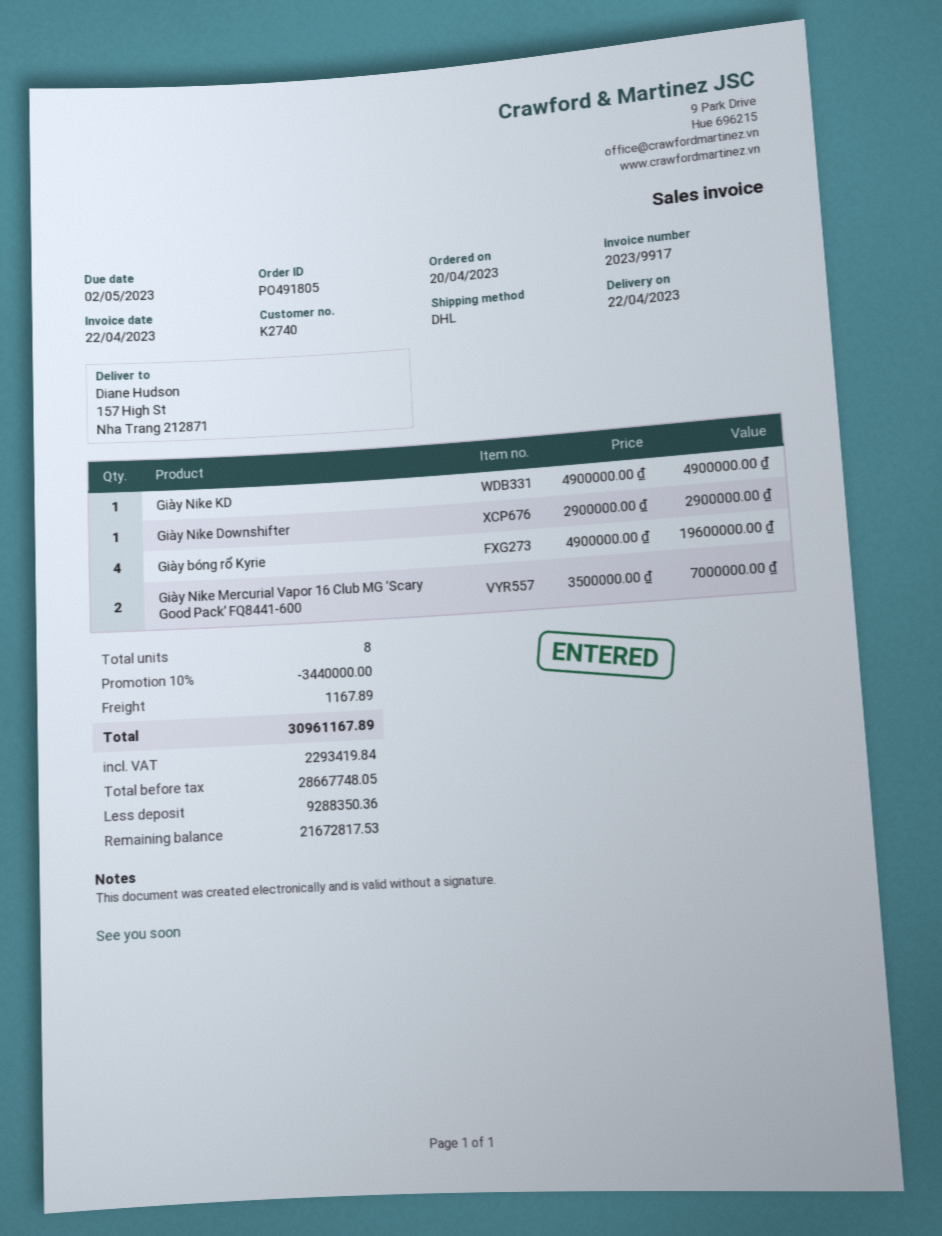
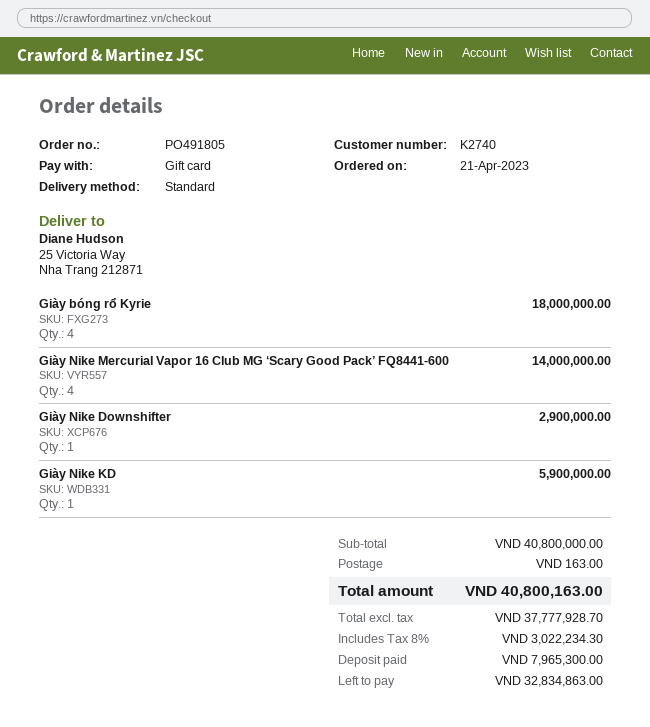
order date: 2023-04-20 -> 2023-04-21
shipping method: DHL -> standard
ship to: 157 High St, Nha Trang 212871 -> 25 Victoria Way, Nha Trang 212871
Giày Nike KD: 1 for 4900000.00 -> 1 for 5900000.00
Giày bóng rổ Kyrie: 4 for 19600000.00 -> 4 for 18000000.00
Giày Nike Mercurial Vapor 16 Club MG ‘Scary Good Pack’ FQ8441-600: 2 for 7000000.00 -> 4 for 14000000.00
discount: 10% = 3440000.00 -> none
shipping: 1167.89 -> 163.00
net: 28667748.05 -> 37777928.70
tax: 2293419.84 -> 3022234.30
total: 30961167.89 -> 40800163.00
deposit: 9288350.36 -> 7965300.00
balance: 21672817.53 -> 32834863.00

